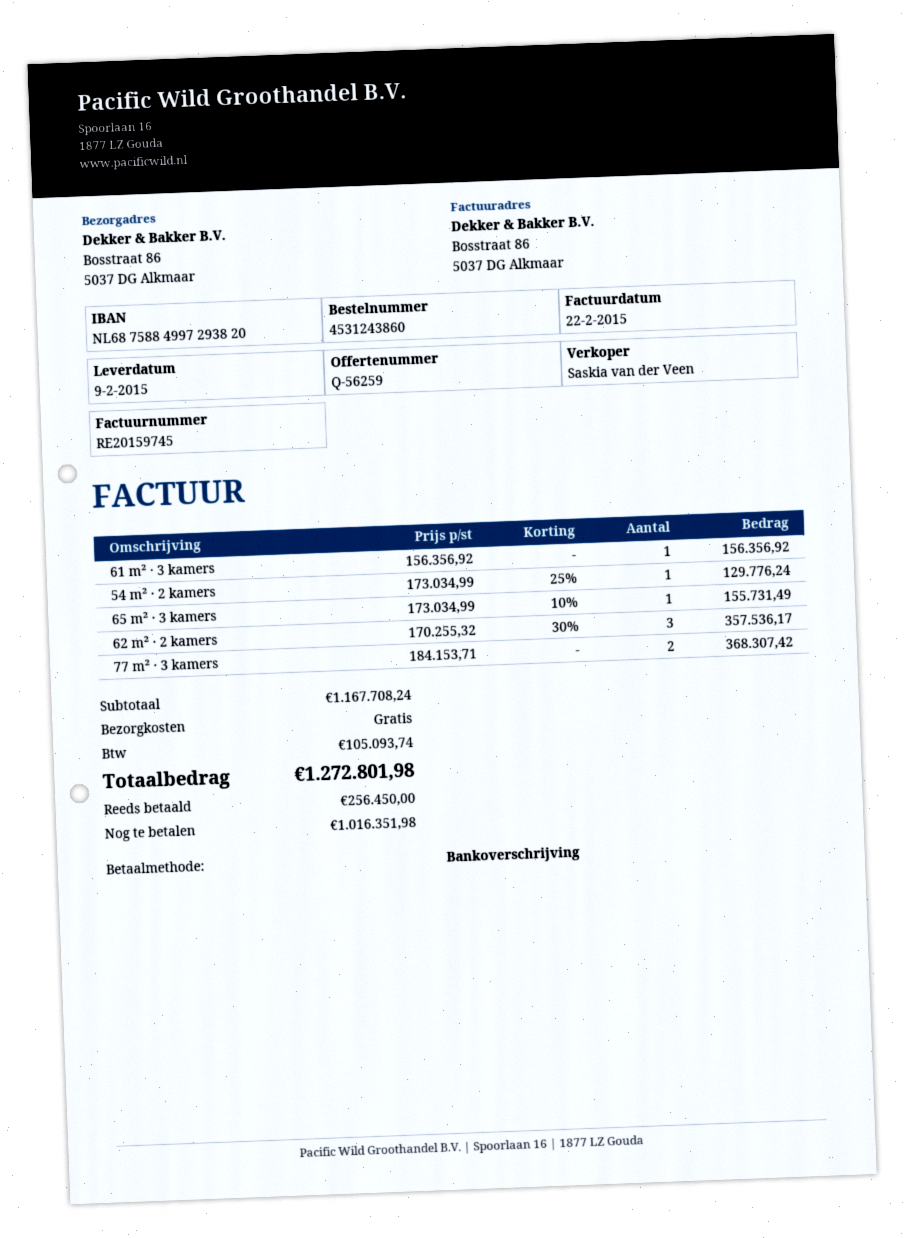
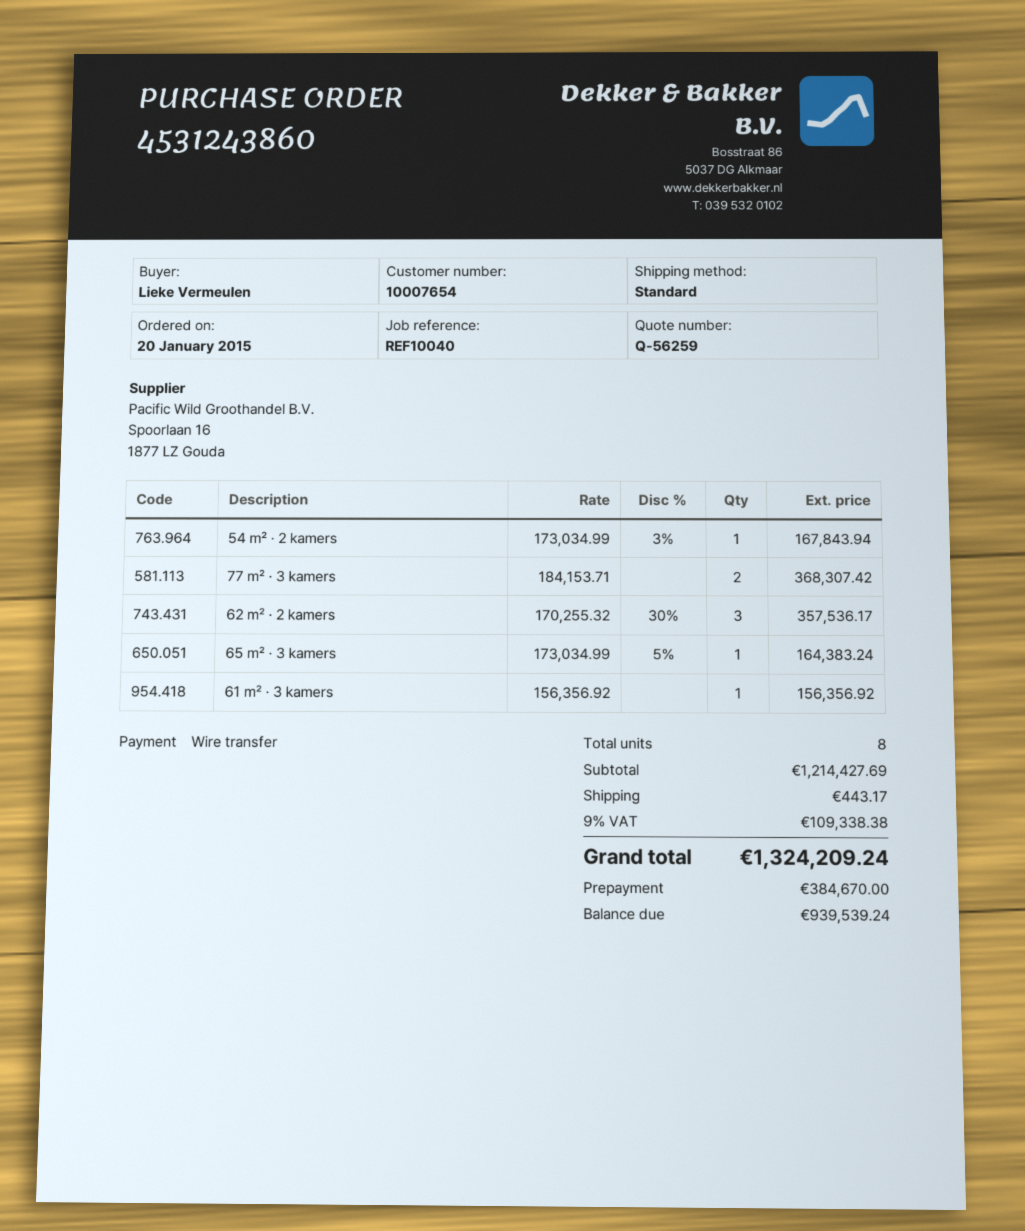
54 m² · 2 kamers: 1 x 173034.99 - 25% = 129776.24 -> 1 x 173034.99 - 3% = 167843.94
65 m² · 3 kamers: 1 x 173034.99 - 10% = 155731.49 -> 1 x 173034.99 - 5% = 164383.24
subtotal: 1167708.24 -> 1214427.69
shipping: 0.00 -> 443.17
tax: 105093.74 -> 109338.38
total: 1272801.98 -> 1324209.24
deposit: 256450.00 -> 384670.00
balance: 1016351.98 -> 939539.24

